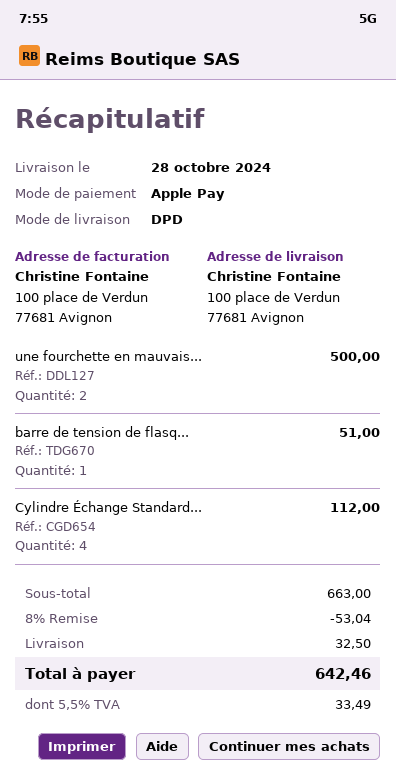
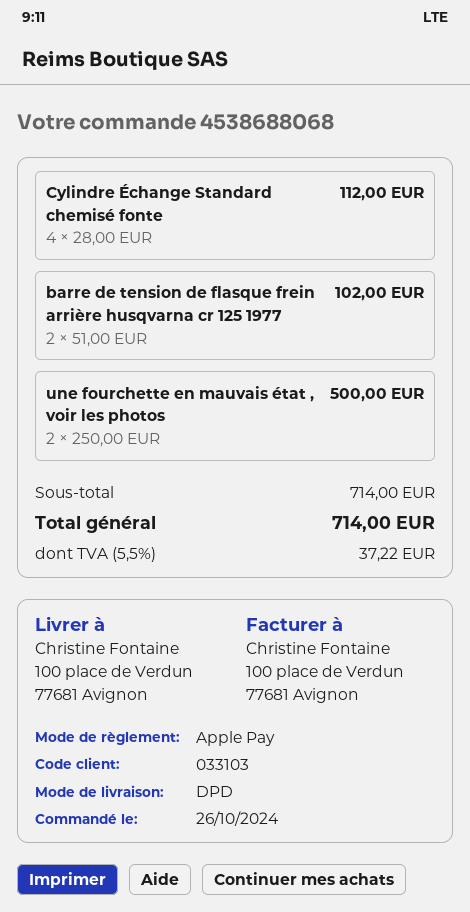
barre de tension de flasq...: 1 for 51.00 -> 2 for 102.00
subtotal: 663.00 -> 714.00
discount: 8% = 53.04 -> none
shipping: 32.50 -> none
tax: 5.5% = 33.49 -> 5.5% = 37.22
total: 642.46 -> 714.00

